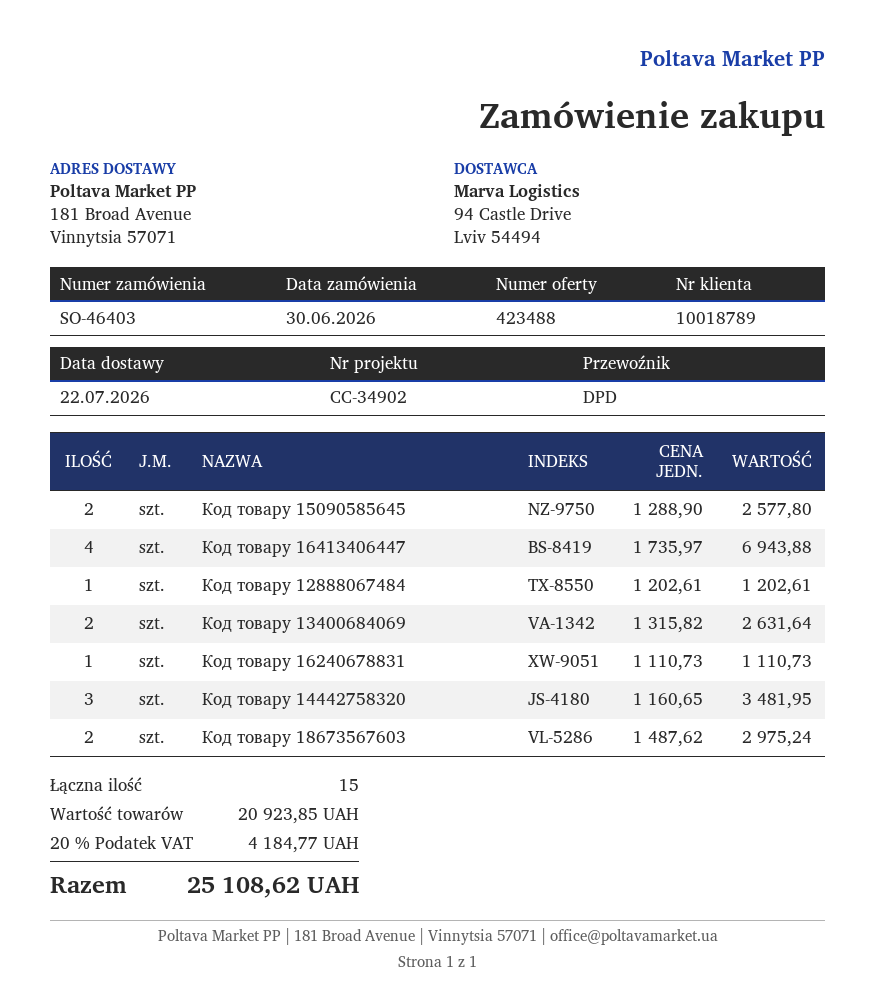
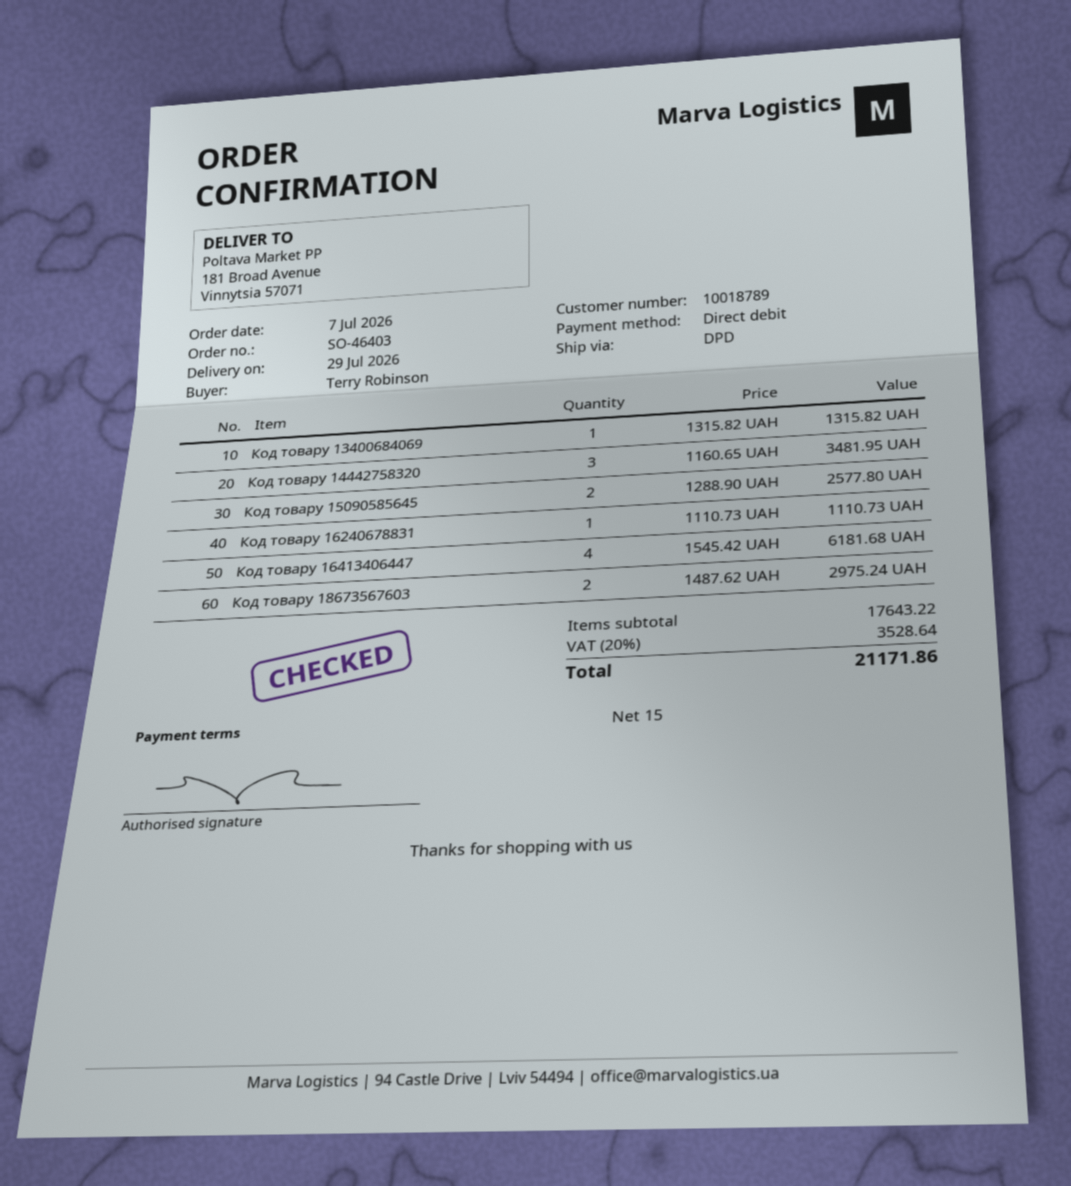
order date: 2026-06-30 -> 2026-07-07
delivery date: 2026-07-22 -> 2026-07-29
Код товару 16413406447: 4 x 1735.97 = 6943.88 -> 4 x 1545.42 = 6181.68
Код товару 12888067484: 1 x 1202.61 = 1202.61 -> none
Код товару 13400684069: 2 x 1315.82 = 2631.64 -> 1 x 1315.82 = 1315.82
subtotal: 20923.85 -> 17643.22
tax: 20% = 4184.77 -> 20% = 3528.64
total: 25108.62 -> 21171.86

